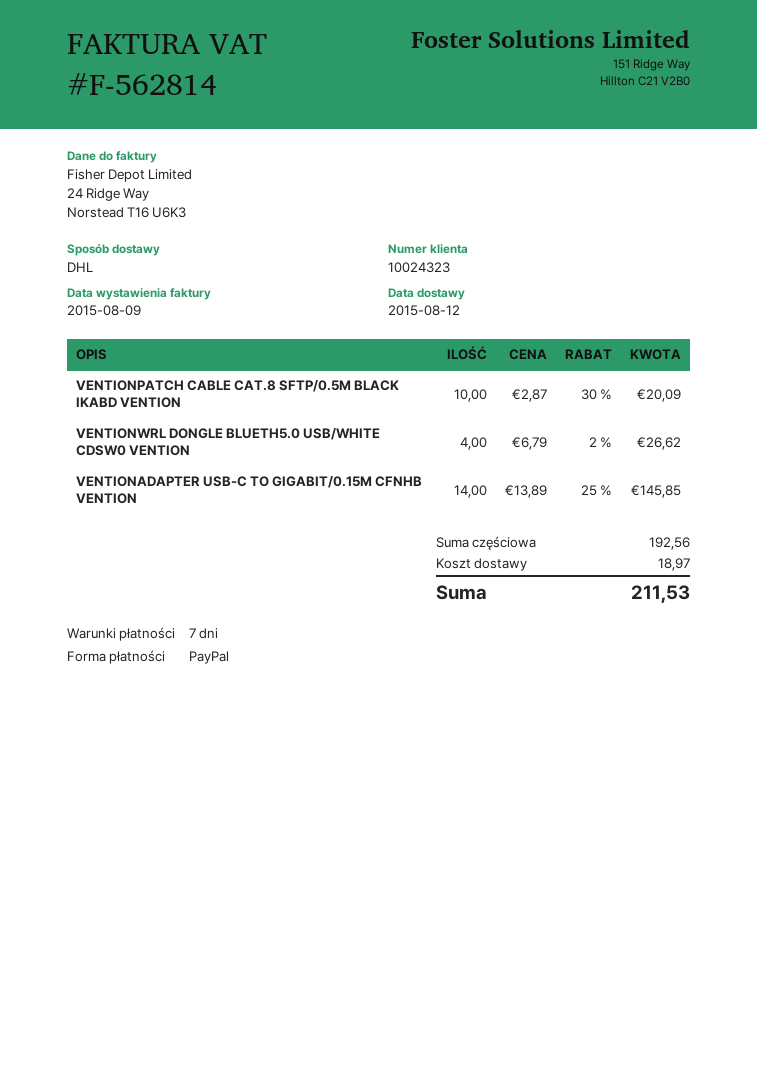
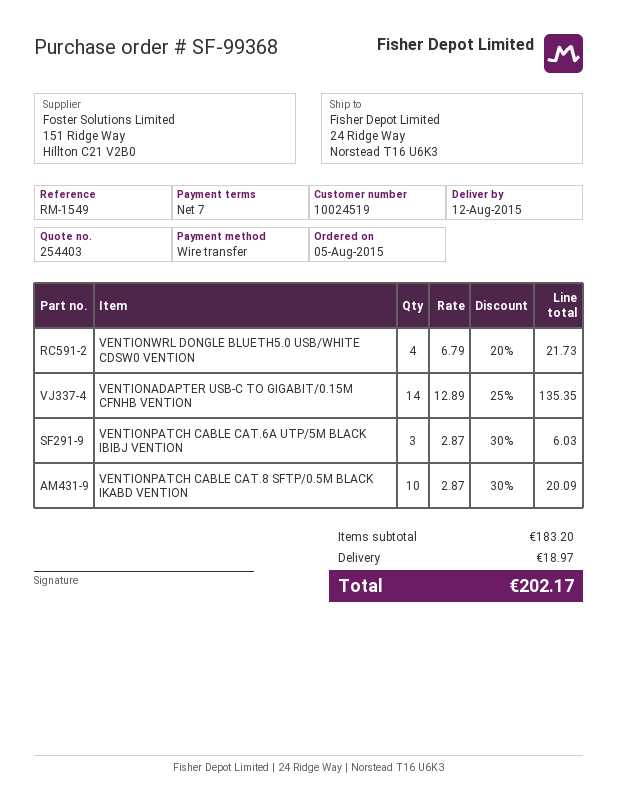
customer number: 10024323 -> 10024519
payment method: PayPal -> bank transfer
VENTIONWRL DONGLE BLUETH5.0 USB/WHITE CDSW0 VENTION: 4 x 6.79 - 2% = 26.62 -> 4 x 6.79 - 20% = 21.73
VENTIONADAPTER USB-C TO GIGABIT/0.15M CFNHB VENTION: 14 x 13.89 - 25% = 145.85 -> 14 x 12.89 - 25% = 135.35
VENTIONPATCH CABLE CAT.6A UTP/5M BLACK IBIBJ VENTION: none -> 3 x 2.87 - 30% = 6.03
subtotal: 192.56 -> 183.20
total: 211.53 -> 202.17

